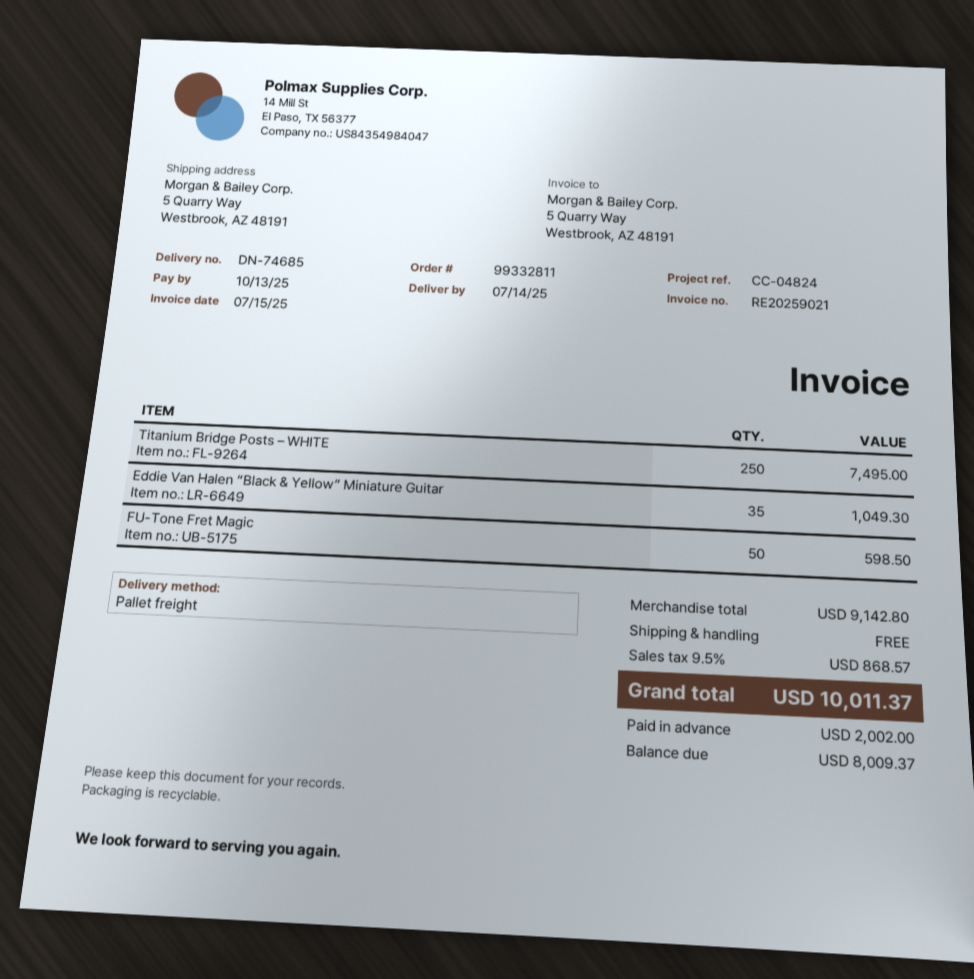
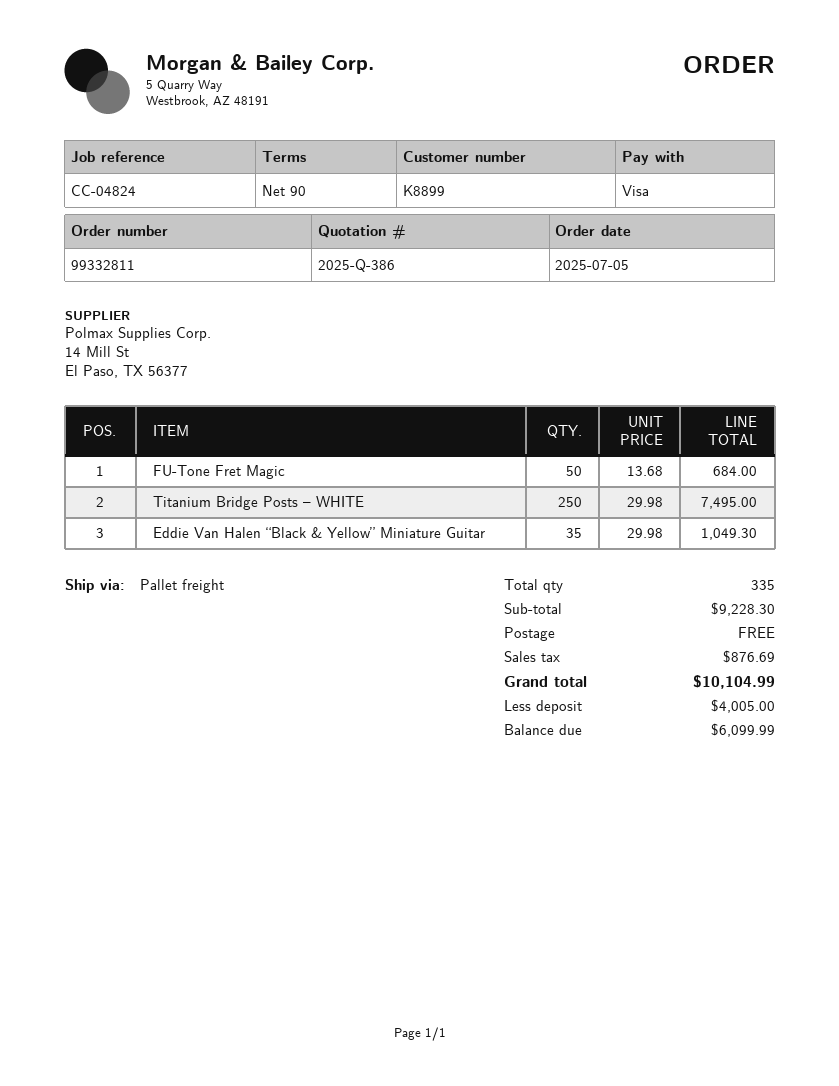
FU-Tone Fret Magic: 50 for 598.50 -> 50 for 684.00
subtotal: 9142.80 -> 9228.30
tax: 868.57 -> 876.69
total: 10011.37 -> 10104.99
deposit: 2002.00 -> 4005.00
balance: 8009.37 -> 6099.99

